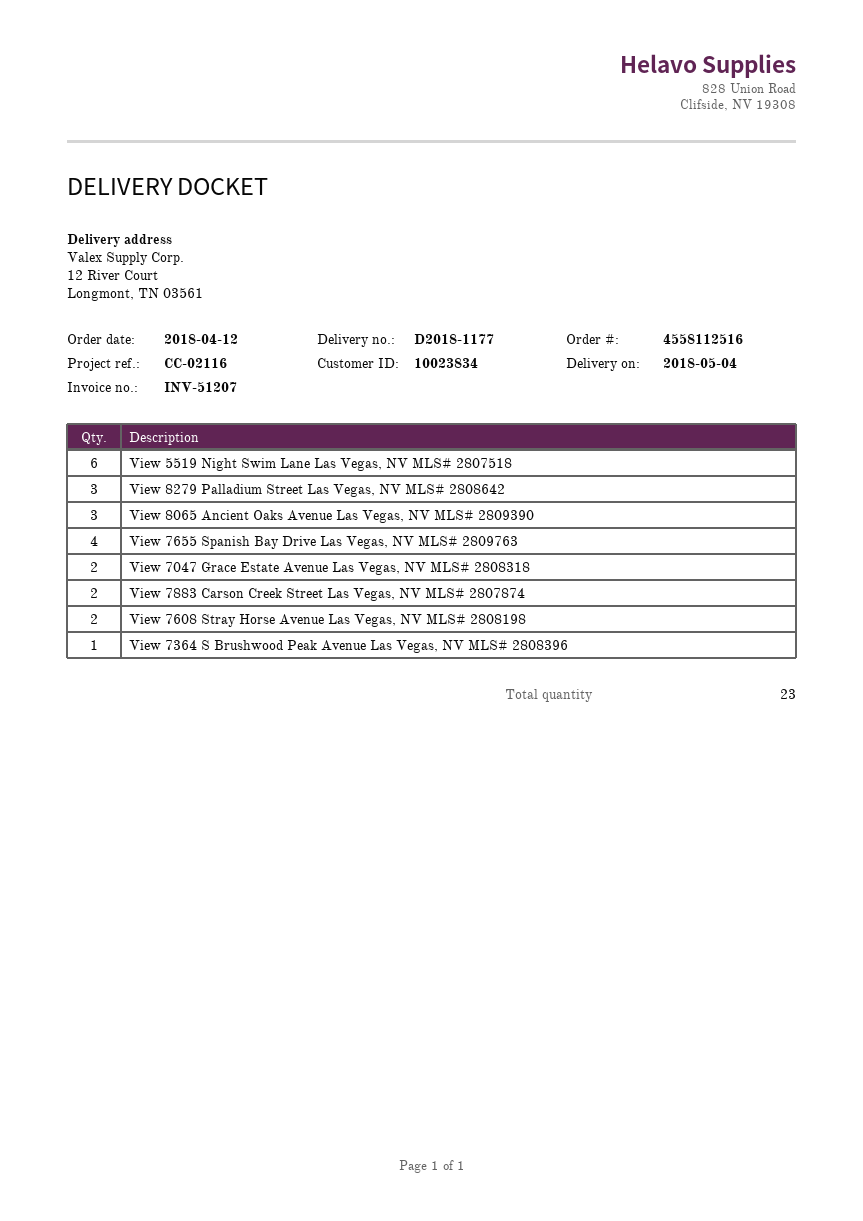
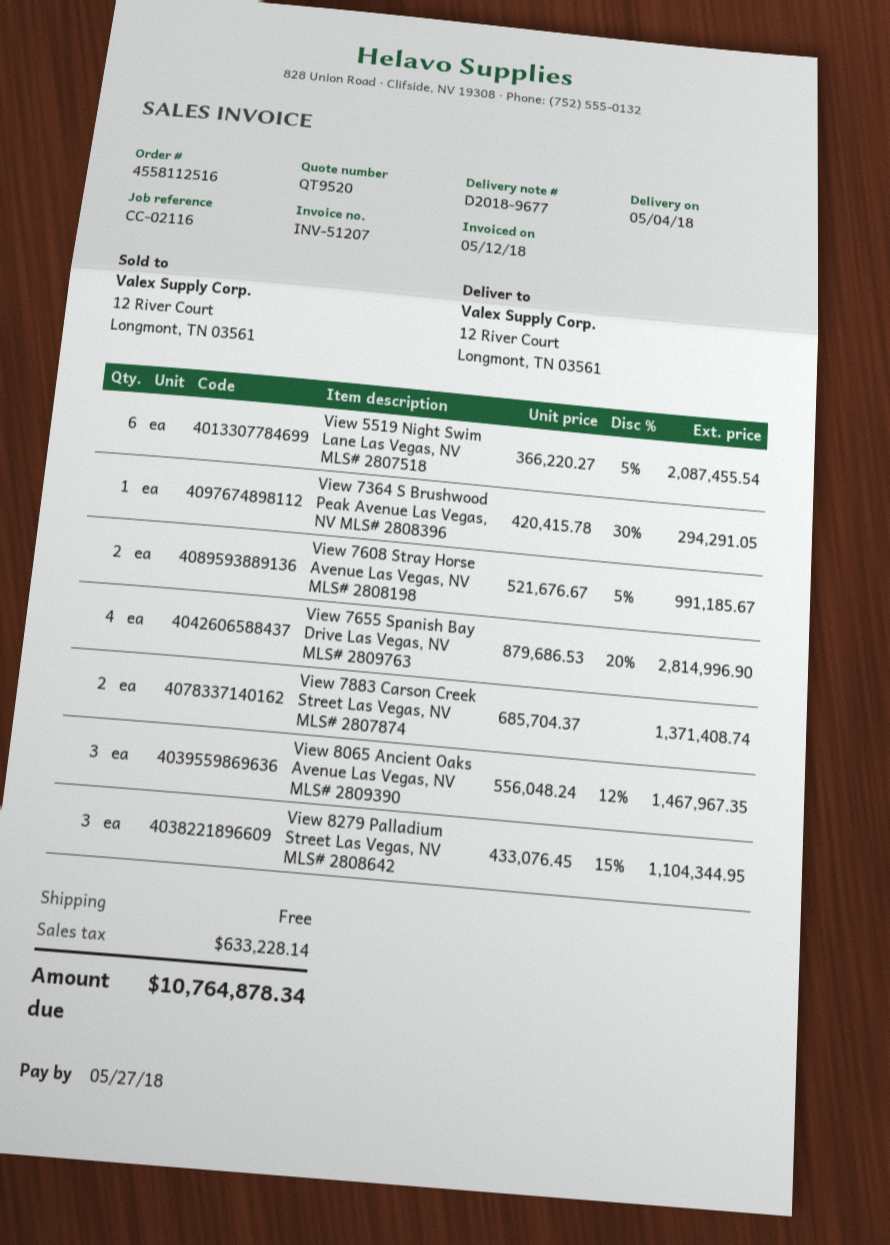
delivery note number: D2018-1177 -> D2018-9677
View 7047 Grace Estate Avenue Las Vegas, NV MLS# 2808318: 2 -> none

